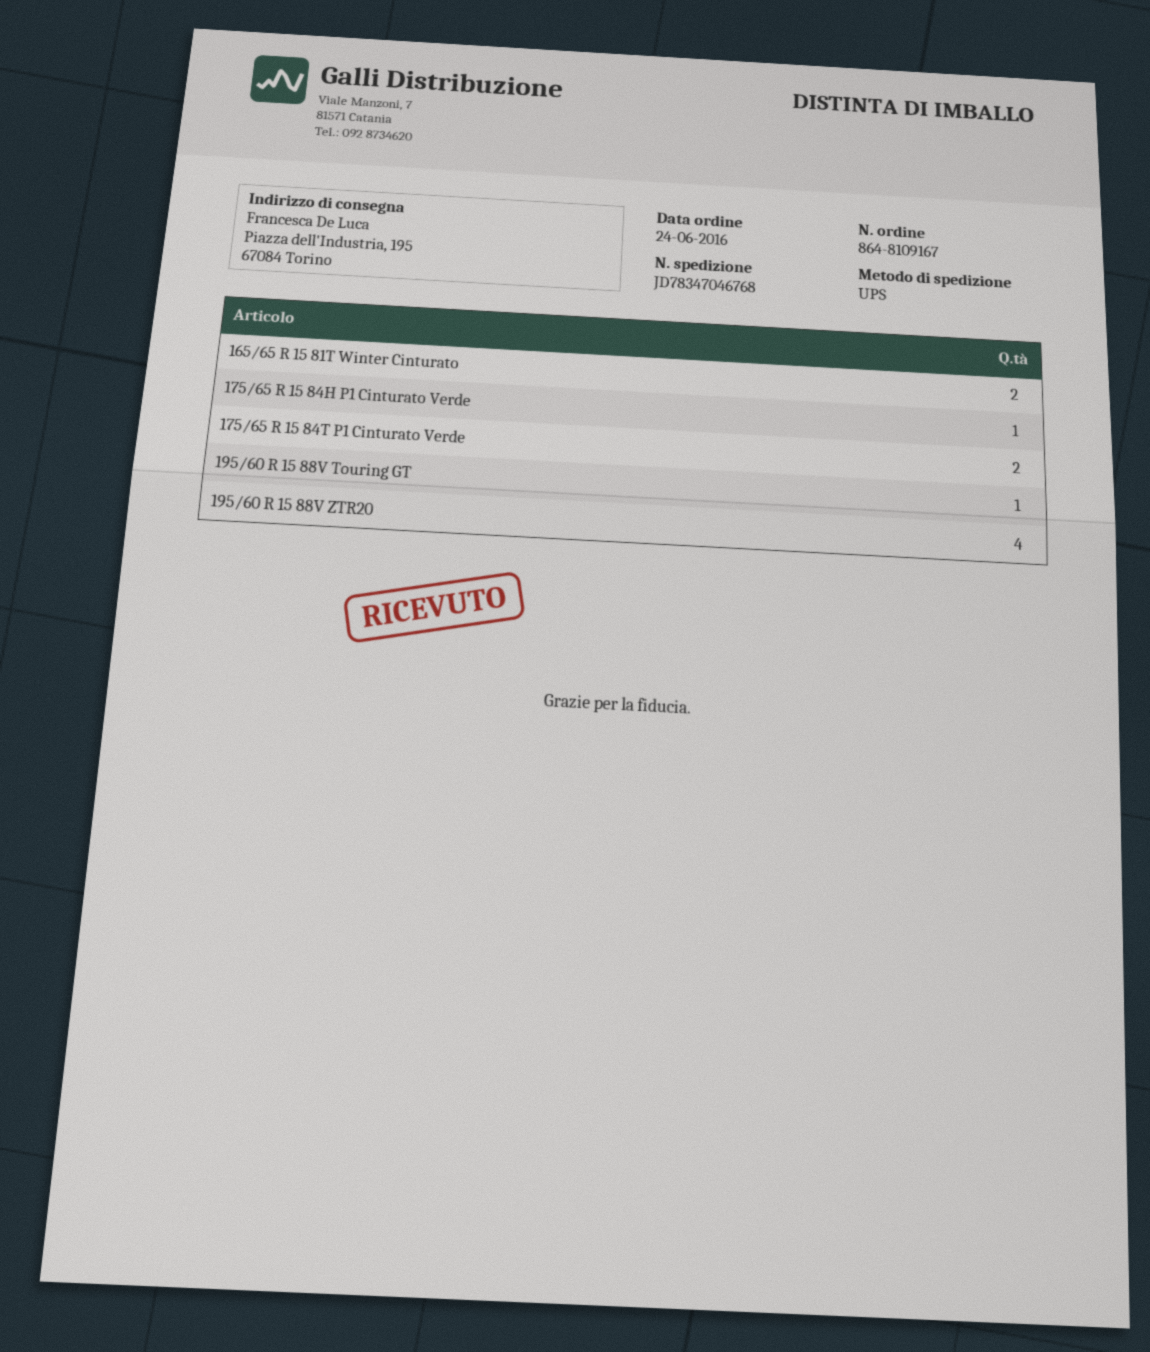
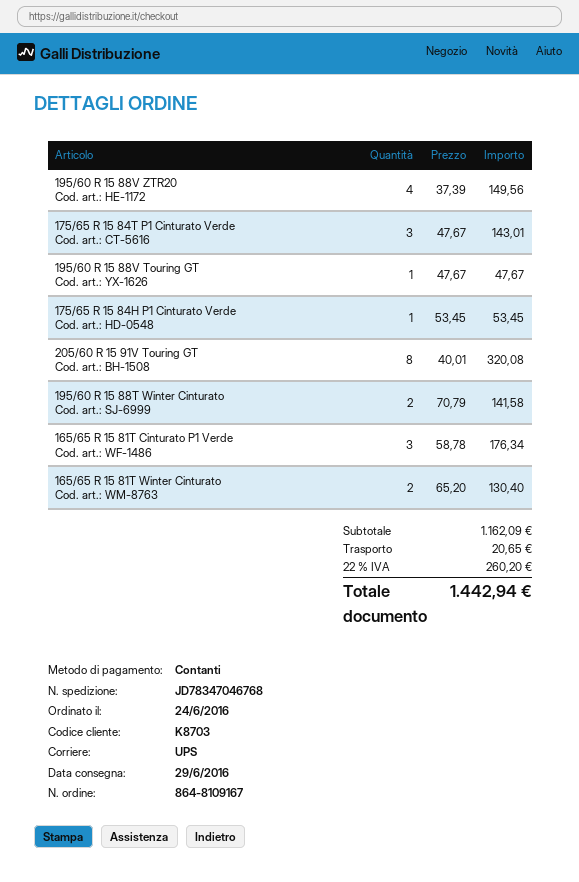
175/65 R 15 84T P1 Cinturato Verde: 2 -> 3
205/60 R 15 91V Touring GT: none -> 8
195/60 R 15 88T Winter Cinturato: none -> 2
165/65 R 15 81T Cinturato P1 Verde: none -> 3

